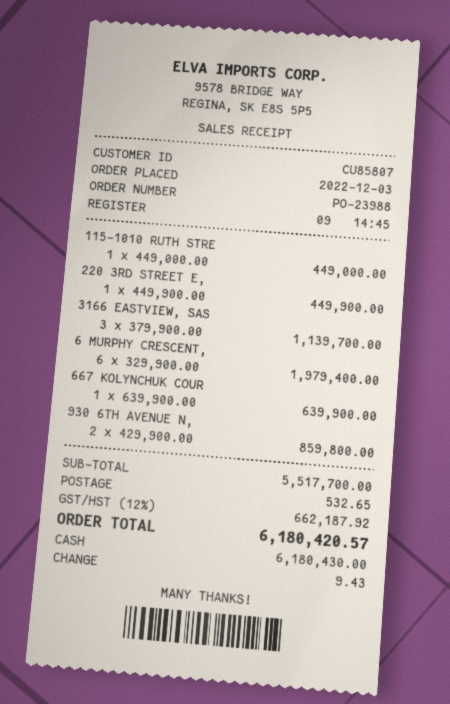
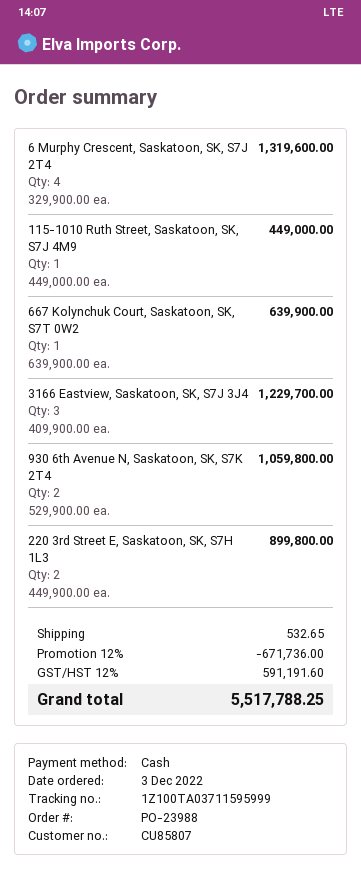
220 3RD STREET E,: 1 x 449900.00 = 449900.00 -> 2 x 449900.00 = 899800.00
3166 EASTVIEW, SAS: 3 x 379900.00 = 1139700.00 -> 3 x 409900.00 = 1229700.00
6 MURPHY CRESCENT,: 6 x 329900.00 = 1979400.00 -> 4 x 329900.00 = 1319600.00
930 6TH AVENUE N,: 2 x 429900.00 = 859800.00 -> 2 x 529900.00 = 1059800.00
discount: none -> 12% = 671736.00
tax: 12% = 662187.92 -> 12% = 591191.60
total: 6180420.57 -> 5517788.25

